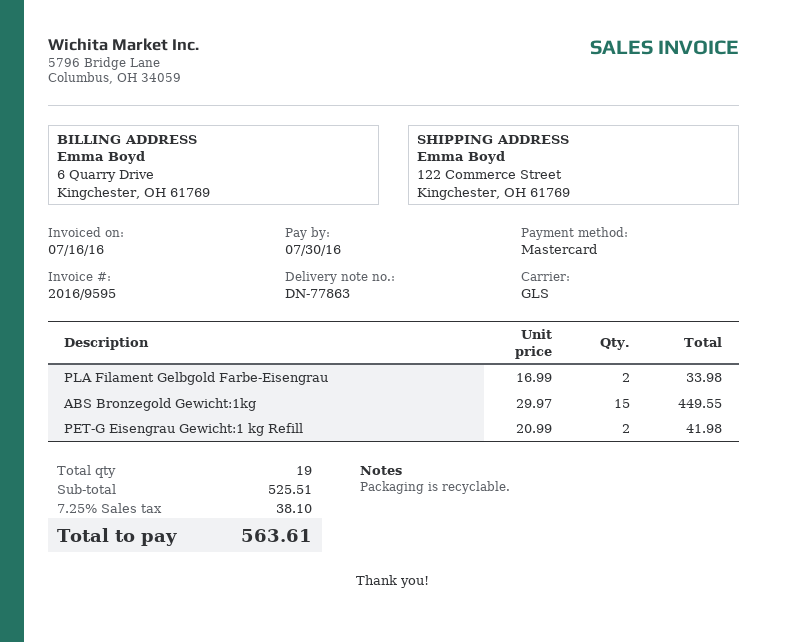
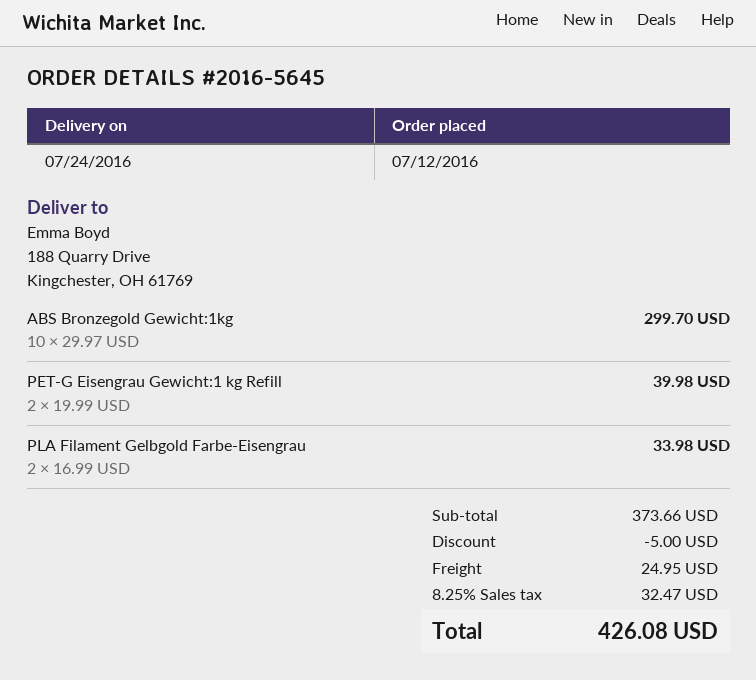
ship to: 122 Commerce Street, Kingchester, OH 61769 -> 188 Quarry Drive, Kingchester, OH 61769
ABS Bronzegold Gewicht:1kg: 15 x 29.97 = 449.55 -> 10 x 29.97 = 299.70
PET-G Eisengrau Gewicht:1 kg Refill: 2 x 20.99 = 41.98 -> 2 x 19.99 = 39.98
subtotal: 525.51 -> 373.66
discount: none -> 5.00
shipping: none -> 24.95
tax: 7.25% = 38.10 -> 8.25% = 32.47
total: 563.61 -> 426.08

